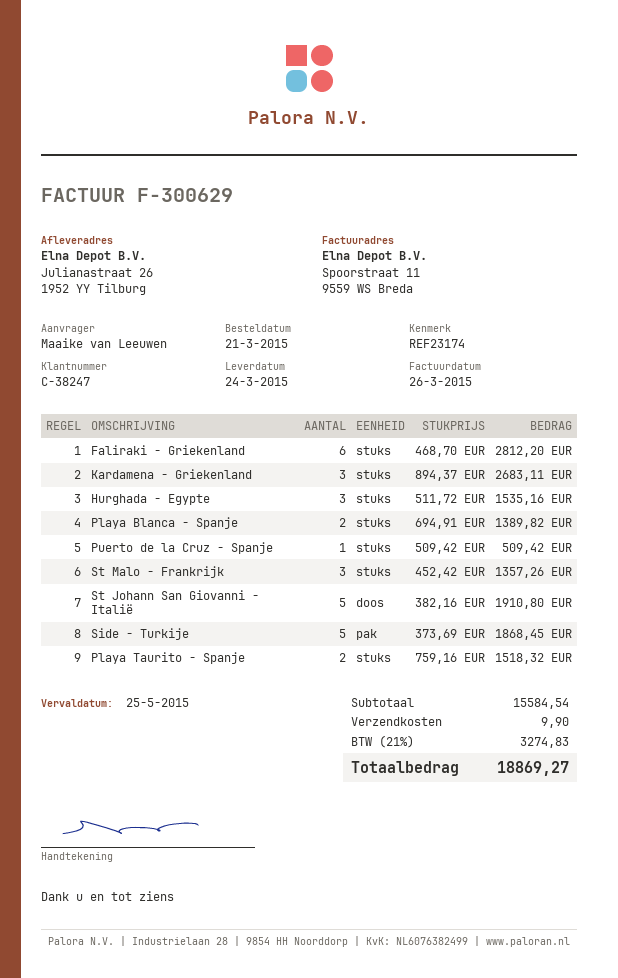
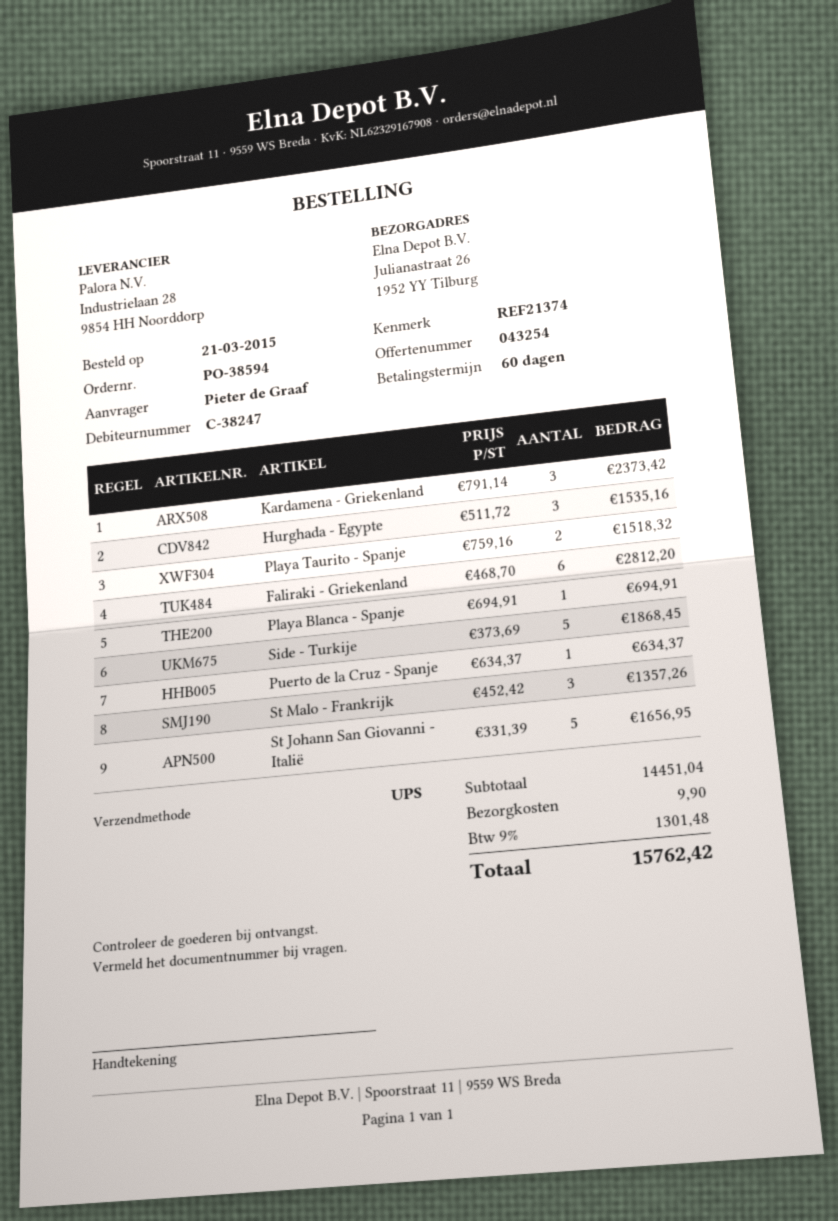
reference: REF23174 -> REF21374
ordered by: Maaike van Leeuwen -> Pieter de Graaf
Kardamena - Griekenland: 3 x 894.37 = 2683.11 -> 3 x 791.14 = 2373.42
Playa Blanca - Spanje: 2 x 694.91 = 1389.82 -> 1 x 694.91 = 694.91
Puerto de la Cruz - Spanje: 1 x 509.42 = 509.42 -> 1 x 634.37 = 634.37
St Johann San Giovanni - Italië: 5 x 382.16 = 1910.80 -> 5 x 331.39 = 1656.95
subtotal: 15584.54 -> 14451.04
tax: 21% = 3274.83 -> 9% = 1301.48
total: 18869.27 -> 15762.42

